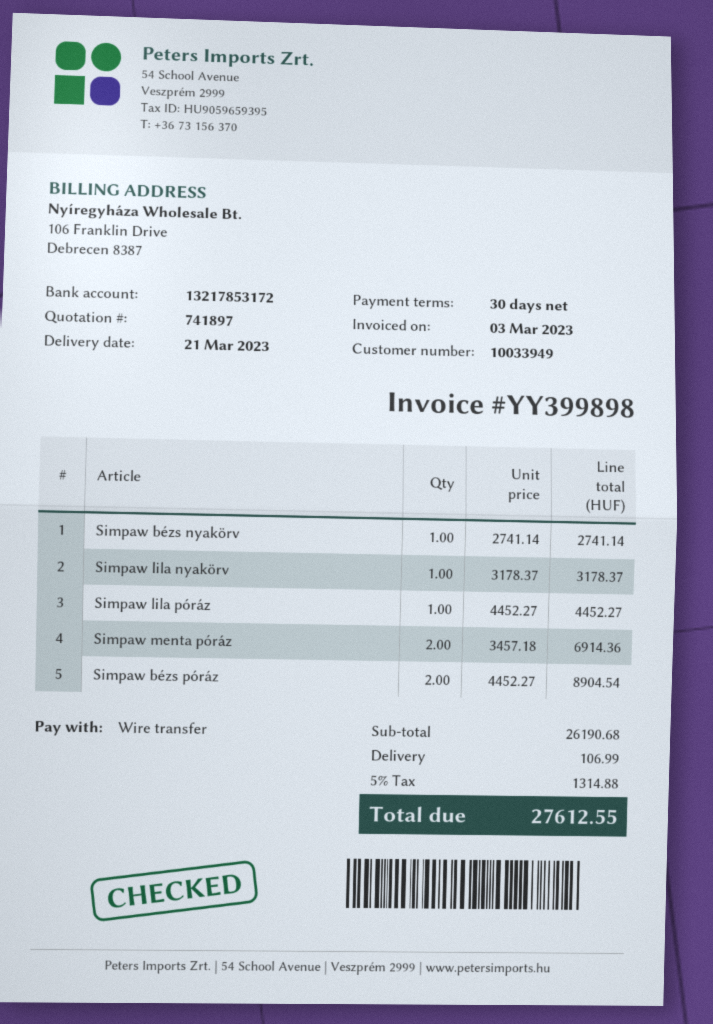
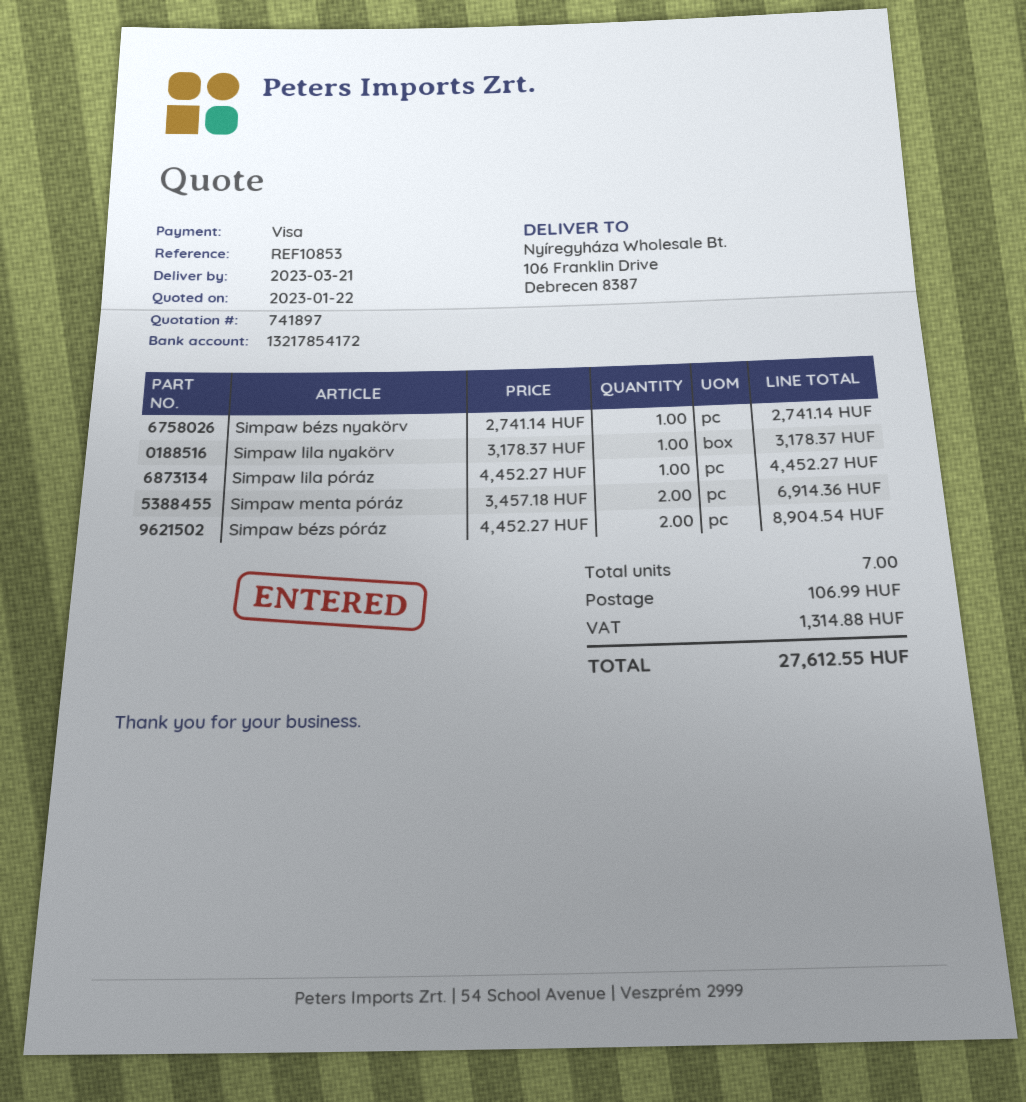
payment method: bank transfer -> Visa
bank account: 13217853172 -> 13217854172

